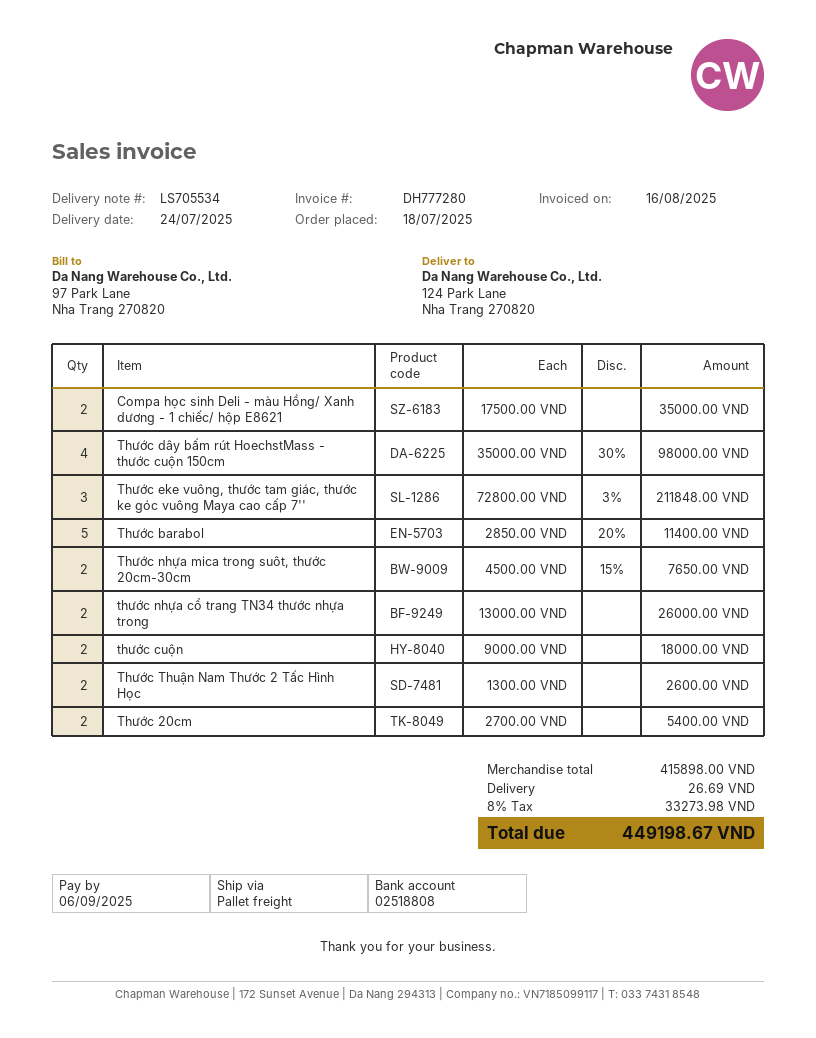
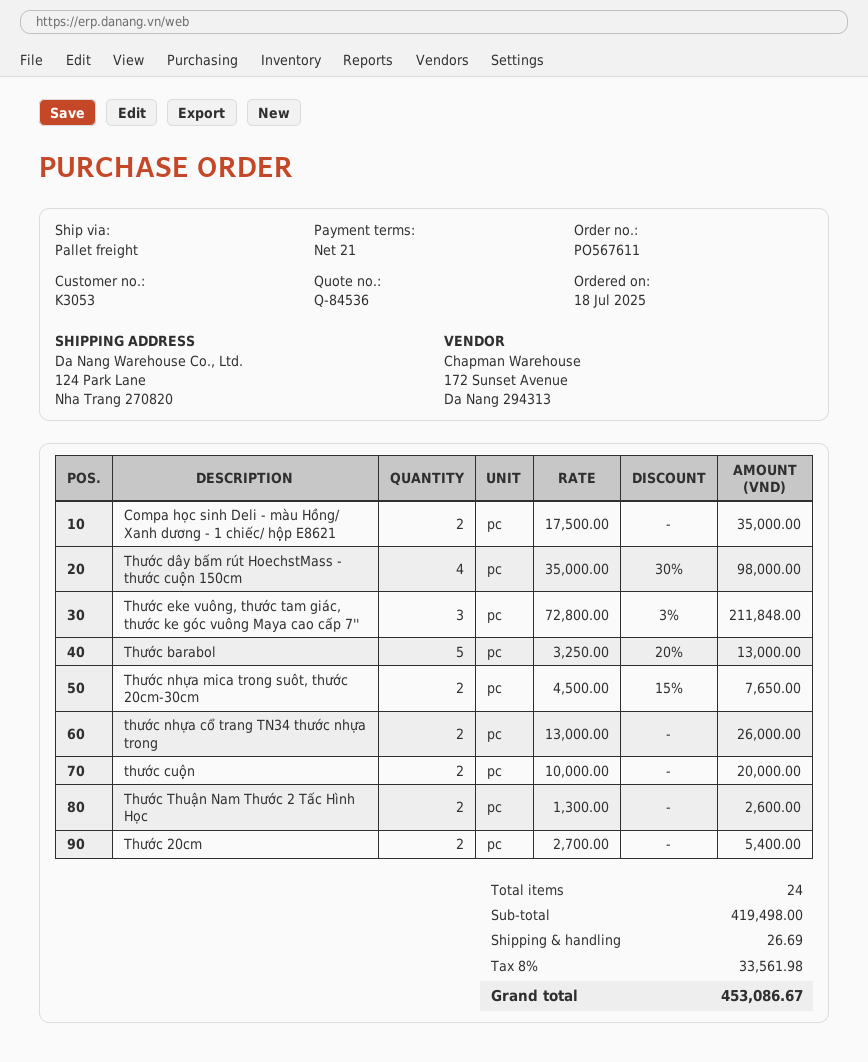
Thước barabol: 5 x 2850.00 - 20% = 11400.00 -> 5 x 3250.00 - 20% = 13000.00
thước cuộn: 2 x 9000.00 = 18000.00 -> 2 x 10000.00 = 20000.00
subtotal: 415898.00 -> 419498.00
tax: 8% = 33273.98 -> 8% = 33561.98
total: 449198.67 -> 453086.67

